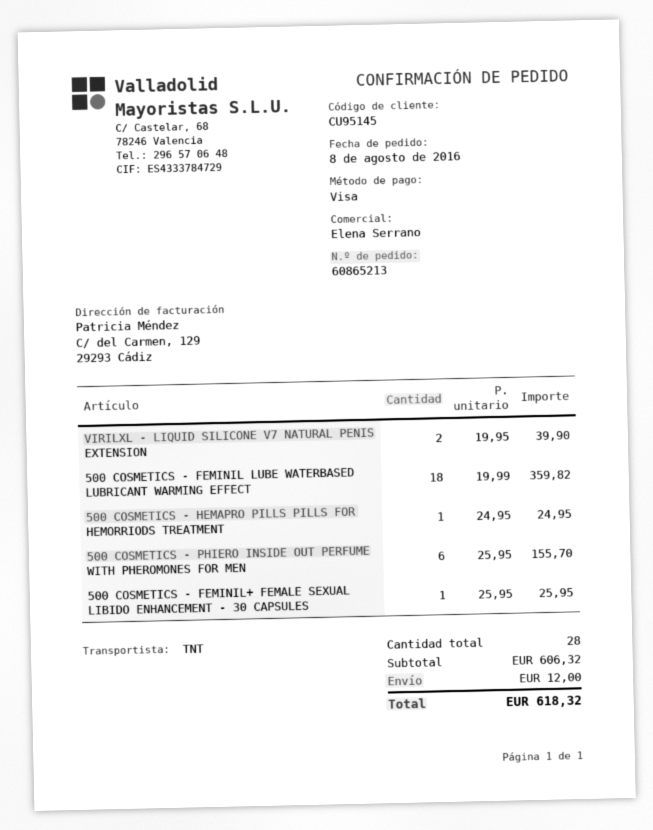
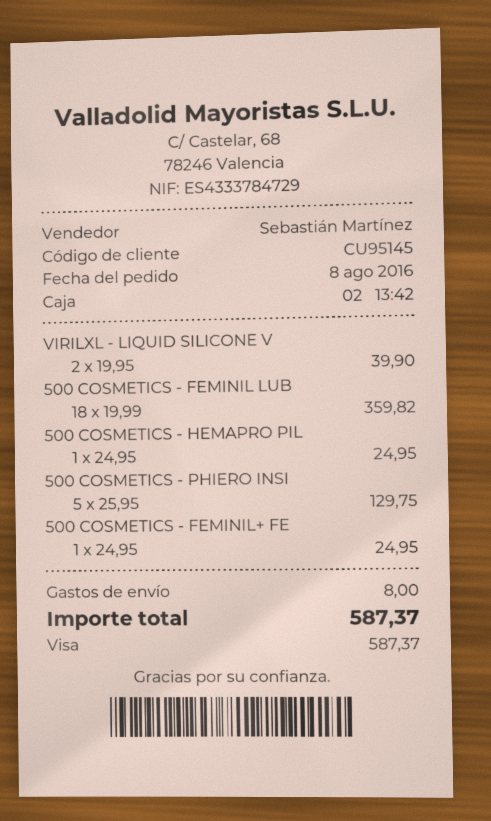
sales rep: Elena Serrano -> Sebastián Martínez
500 COSMETICS - PHIERO INSIDE OUT PERFUME WITH PHEROMONES FOR MEN: 6 x 25.95 = 155.70 -> 5 x 25.95 = 129.75
500 COSMETICS - FEMINIL+ FEMALE SEXUAL LIBIDO ENHANCEMENT - 30 CAPSULES: 1 x 25.95 = 25.95 -> 1 x 24.95 = 24.95
shipping: 12.00 -> 8.00
total: 618.32 -> 587.37

